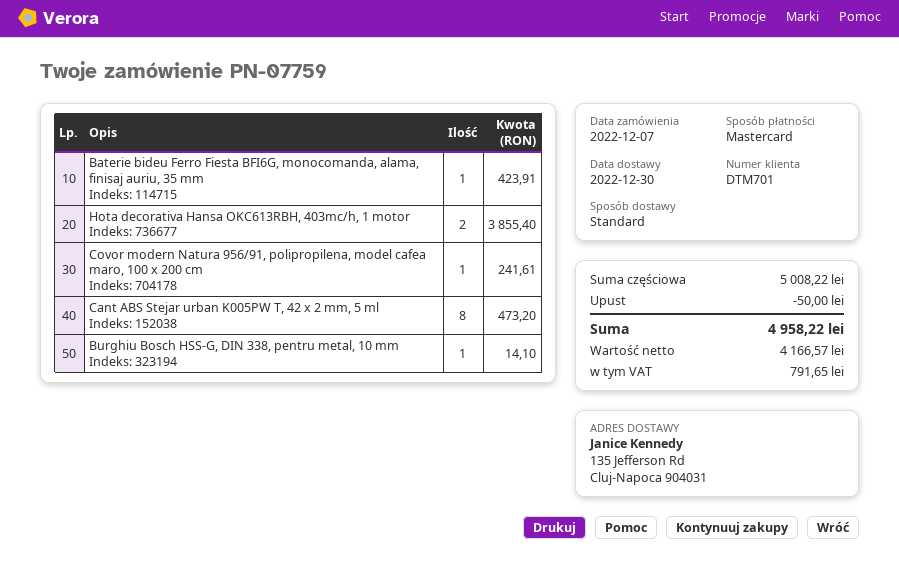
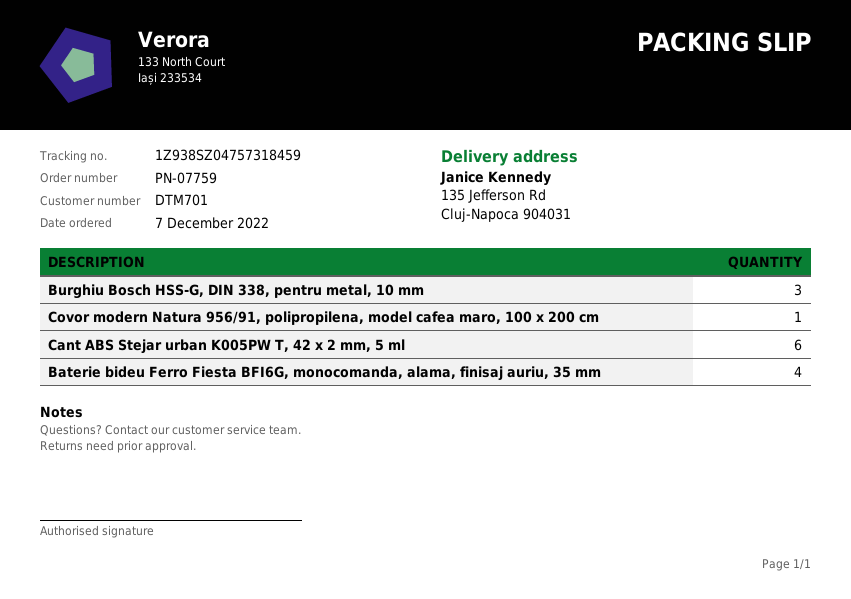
Baterie bideu Ferro Fiesta BFI6G, monocomanda, alama, finisaj auriu, 35 mm: 1 -> 4
Hota decorativa Hansa OKC613RBH, 403mc/h, 1 motor: 2 -> none
Cant ABS Stejar urban K005PW T, 42 x 2 mm, 5 ml: 8 -> 6
Burghiu Bosch HSS-G, DIN 338, pentru metal, 10 mm: 1 -> 3

